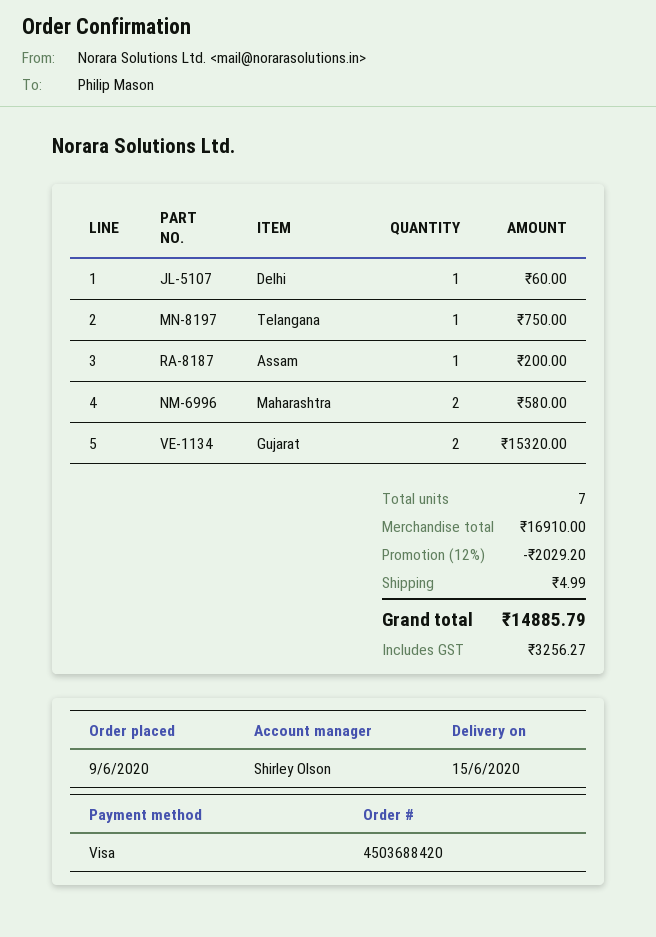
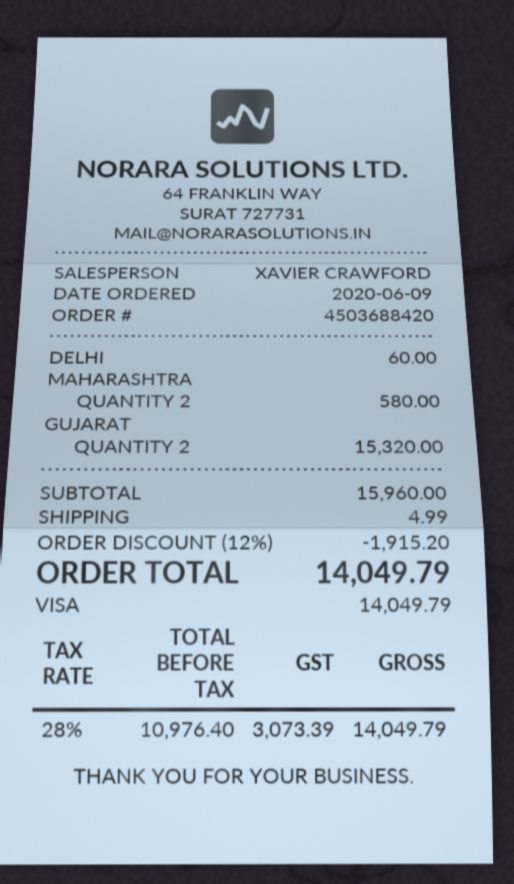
sales rep: Shirley Olson -> XAVIER CRAWFORD
Telangana: 1 for 750.00 -> none
Assam: 1 for 200.00 -> none
subtotal: 16910.00 -> 15960.00
discount: 12% = 2029.20 -> 12% = 1915.20
tax: 3256.27 -> 3073.39
total: 14885.79 -> 14049.79

